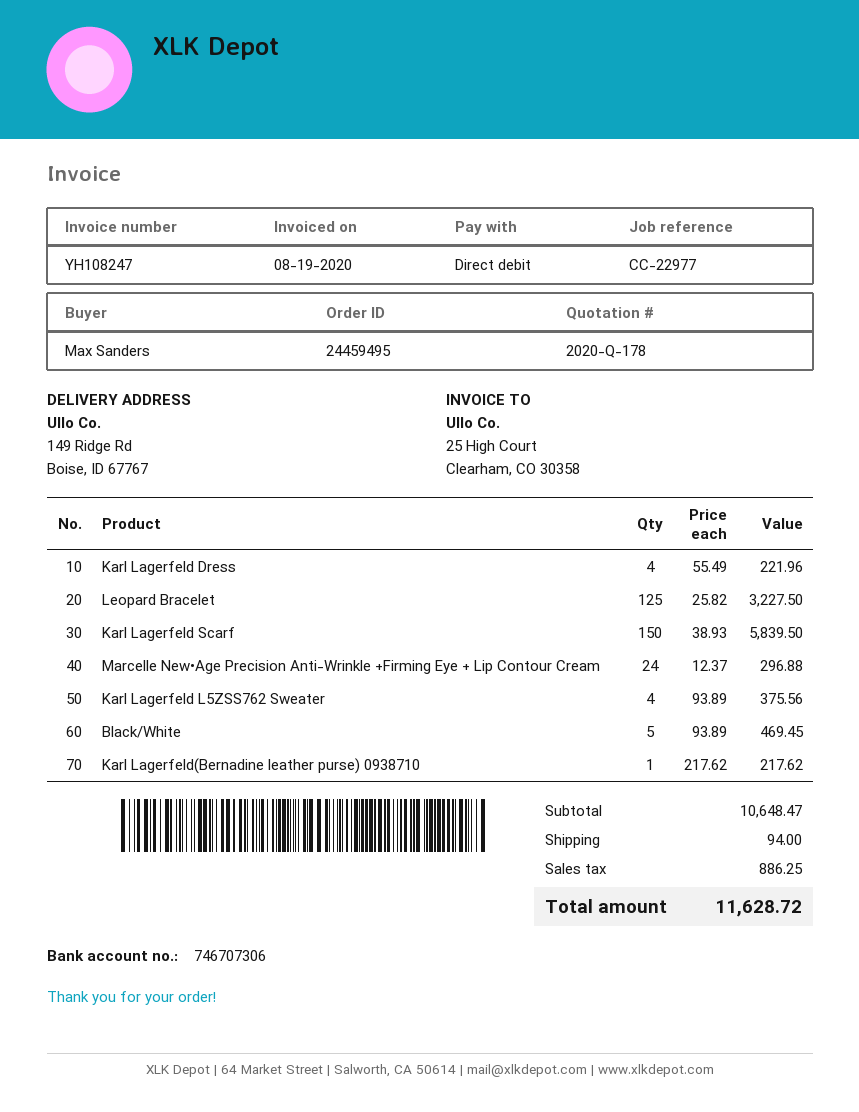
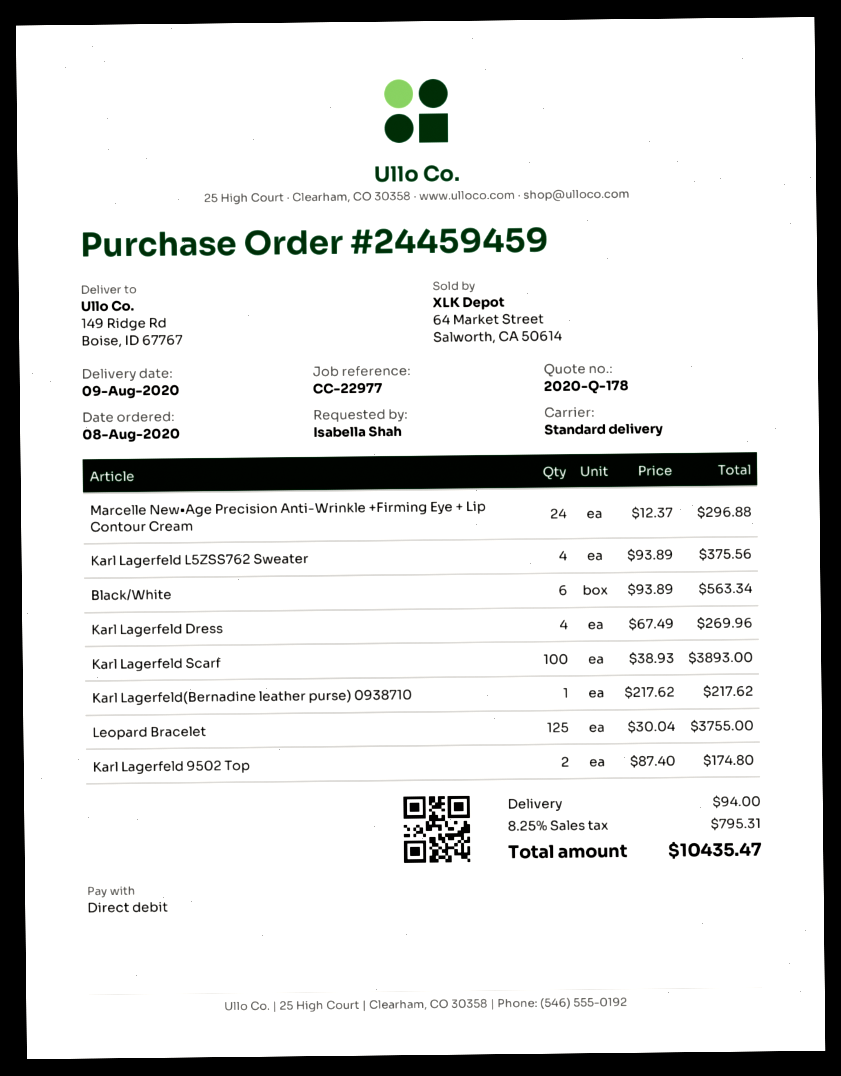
order number: 24459495 -> 24459459
ordered by: Max Sanders -> Isabella Shah
Karl Lagerfeld Dress: 4 x 55.49 = 221.96 -> 4 x 67.49 = 269.96
Leopard Bracelet: 125 x 25.82 = 3227.50 -> 125 x 30.04 = 3755.00
Karl Lagerfeld Scarf: 150 x 38.93 = 5839.50 -> 100 x 38.93 = 3893.00
Black/White: 5 x 93.89 = 469.45 -> 6 x 93.89 = 563.34
Karl Lagerfeld 9502 Top: none -> 2 x 87.40 = 174.80
tax: 886.25 -> 795.31
total: 11628.72 -> 10435.47

